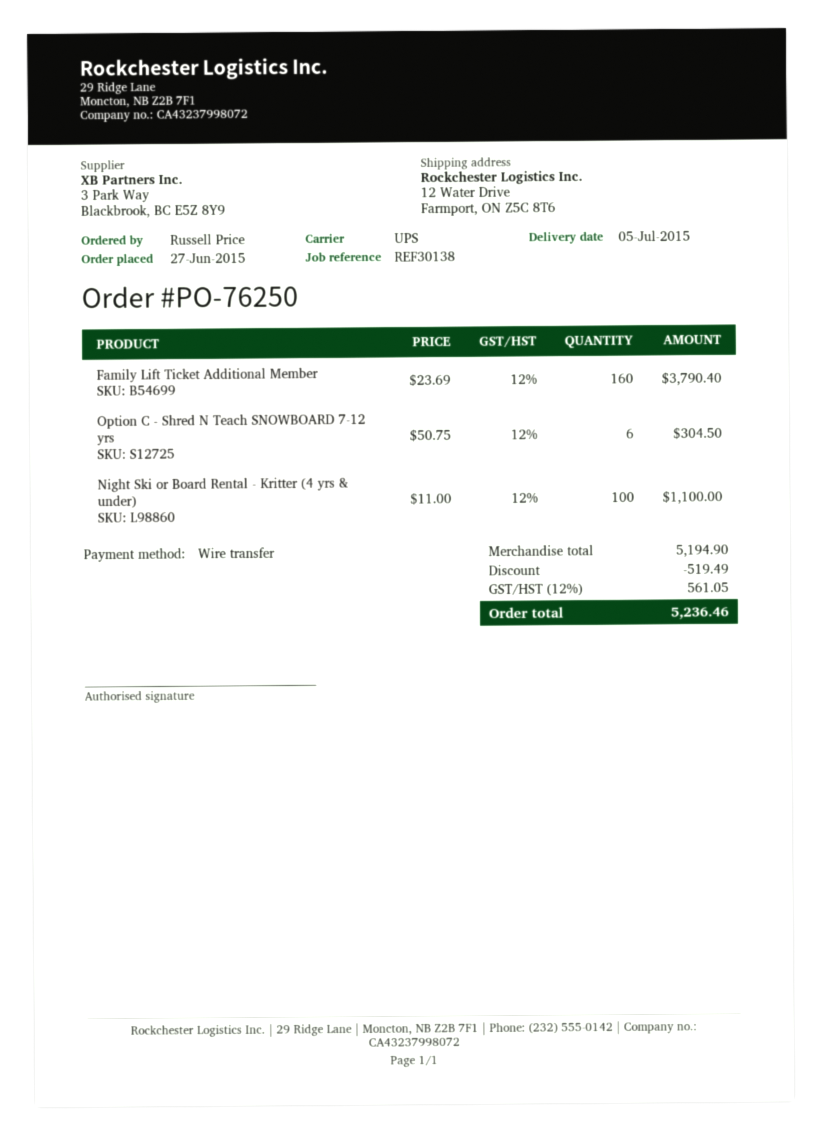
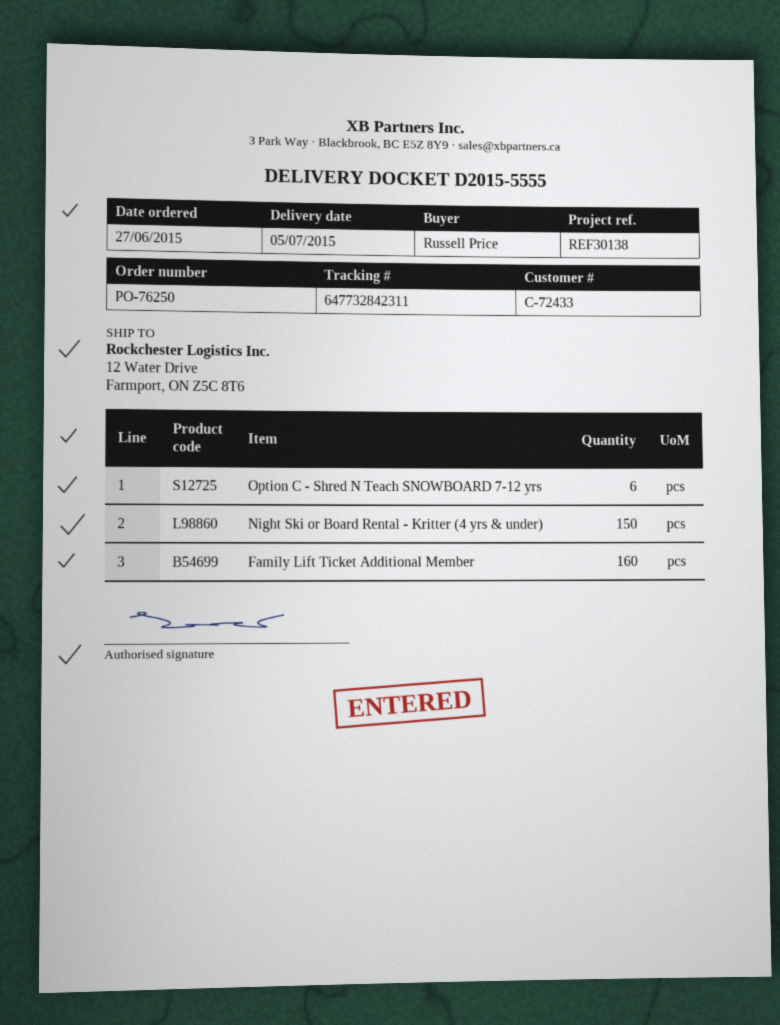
Night Ski or Board Rental - Kritter (4 yrs & under): 100 -> 150

